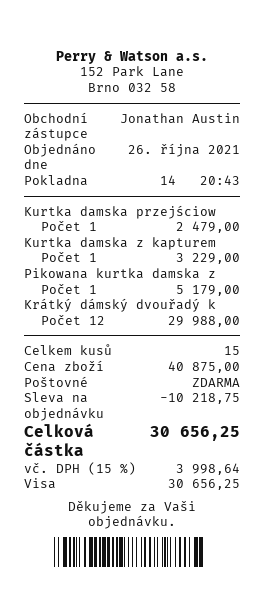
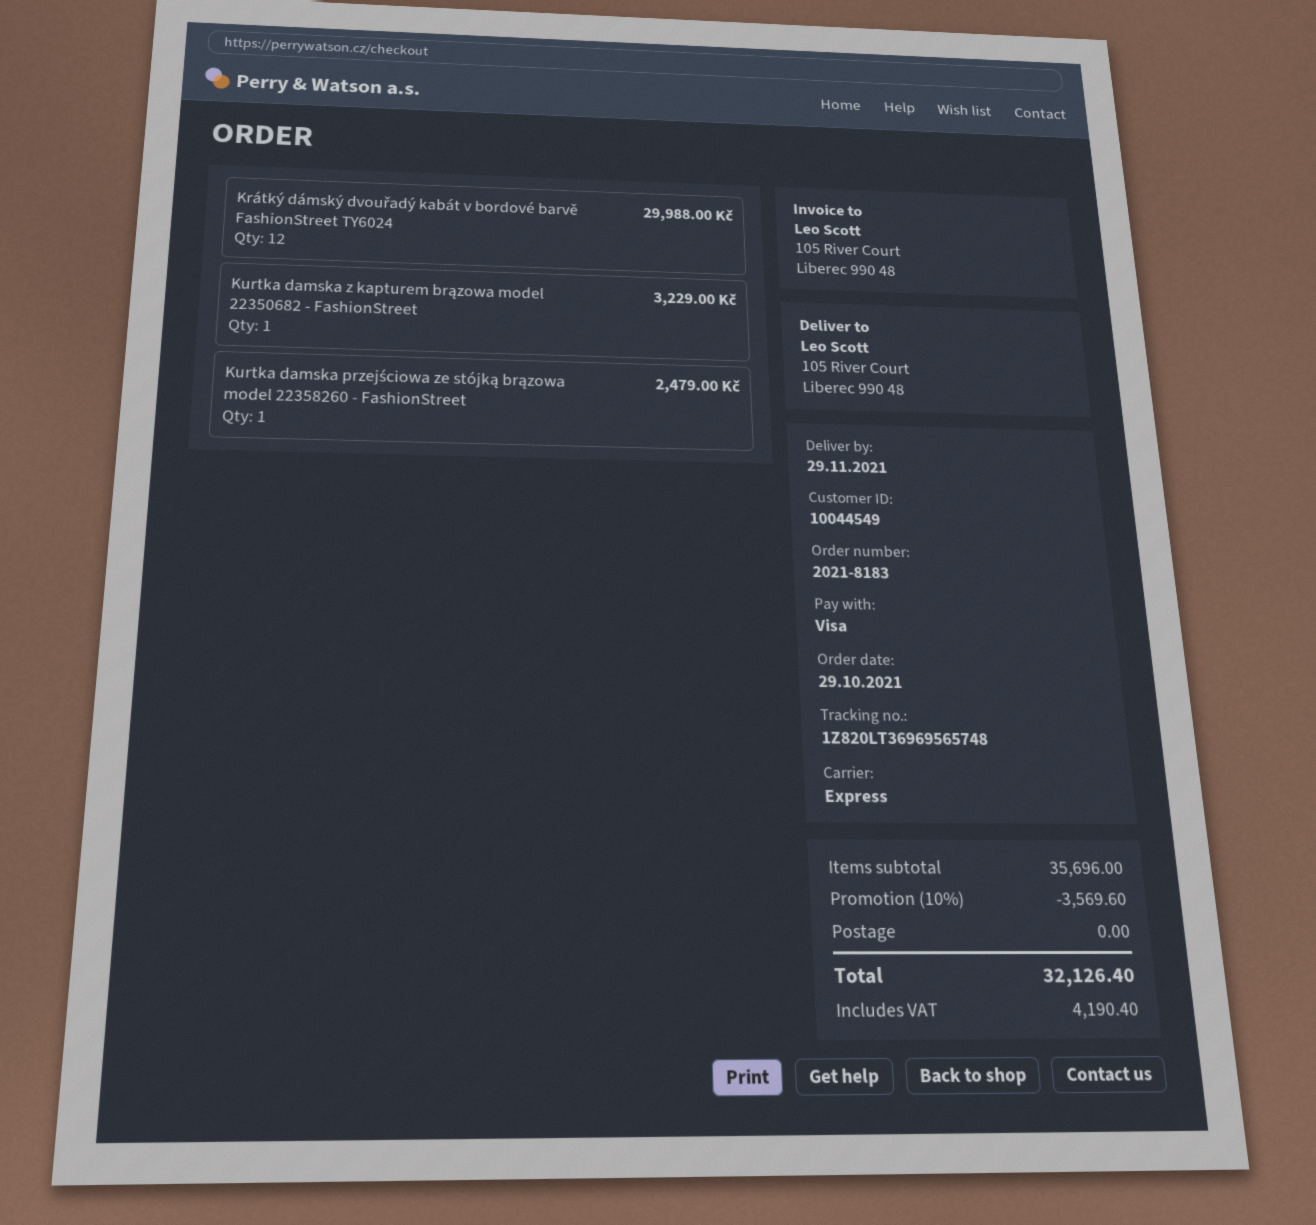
order date: 2021-10-26 -> 2021-10-29
Pikowana kurtka damska z: 1 for 5179.00 -> none
subtotal: 40875.00 -> 35696.00
discount: 10218.75 -> 3569.60
tax: 3998.64 -> 4190.40
total: 30656.25 -> 32126.40

